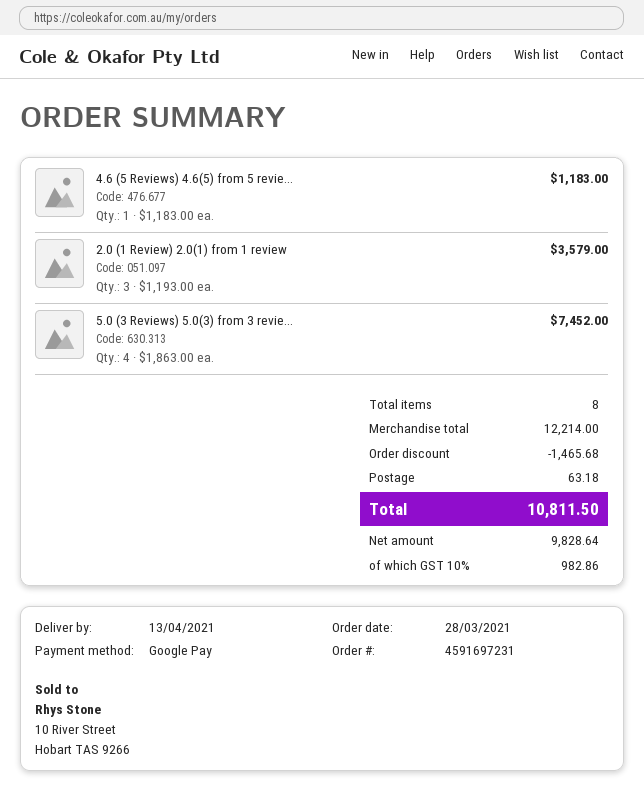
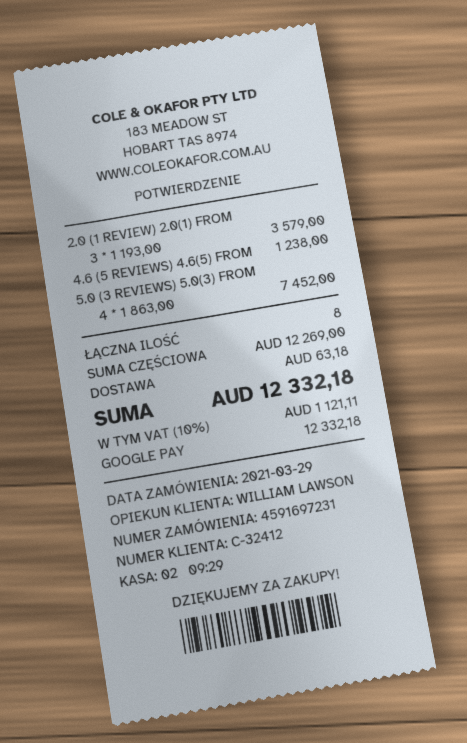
order date: 2021-03-28 -> 2021-03-29
4.6 (5 Reviews) 4.6(5) from 5 revie...: 1 x 1183.00 = 1183.00 -> 1 x 1238.00 = 1238.00
subtotal: 12214.00 -> 12269.00
discount: 1465.68 -> none
tax: 10% = 982.86 -> 10% = 1121.11
total: 10811.50 -> 12332.18

